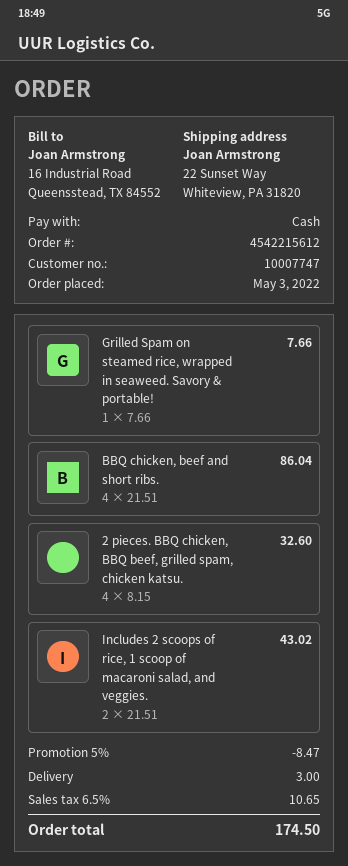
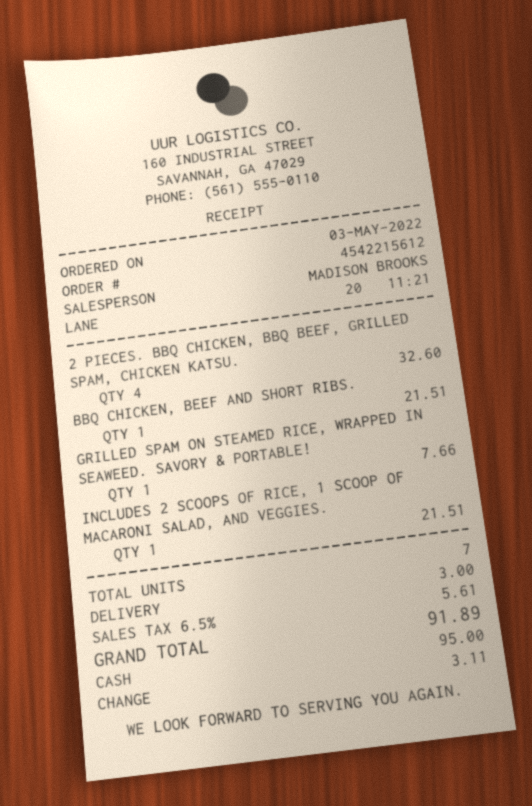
BBQ chicken, beef and short ribs.: 4 for 86.04 -> 1 for 21.51
Includes 2 scoops of rice, 1 scoop of macaroni salad, and veggies.: 2 for 43.02 -> 1 for 21.51
discount: 5% = 8.47 -> none
tax: 6.5% = 10.65 -> 6.5% = 5.61
total: 174.50 -> 91.89

